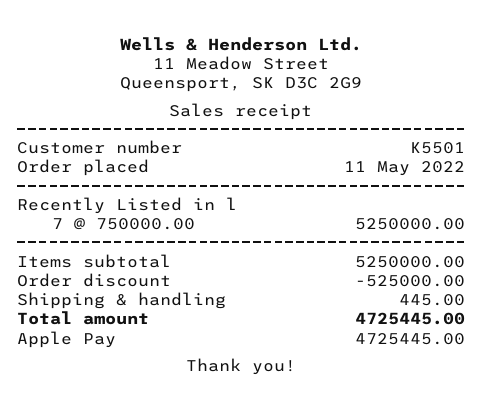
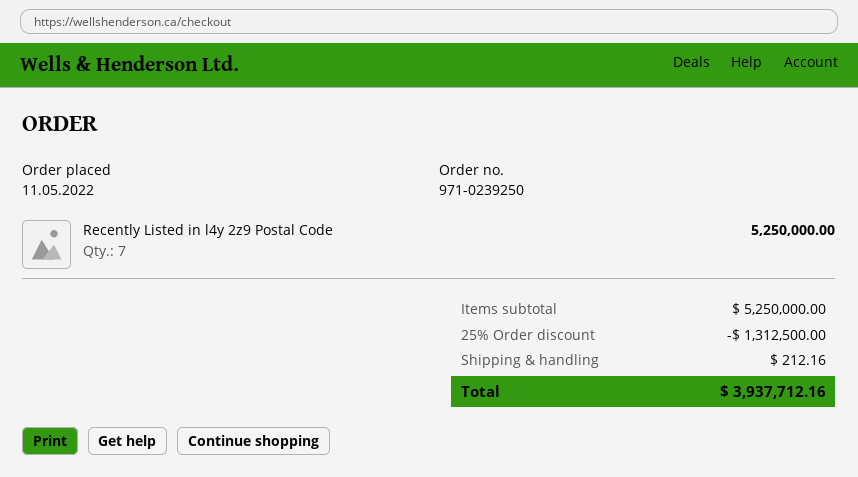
discount: 525000.00 -> 1312500.00
shipping: 445.00 -> 212.16
total: 4725445.00 -> 3937712.16

